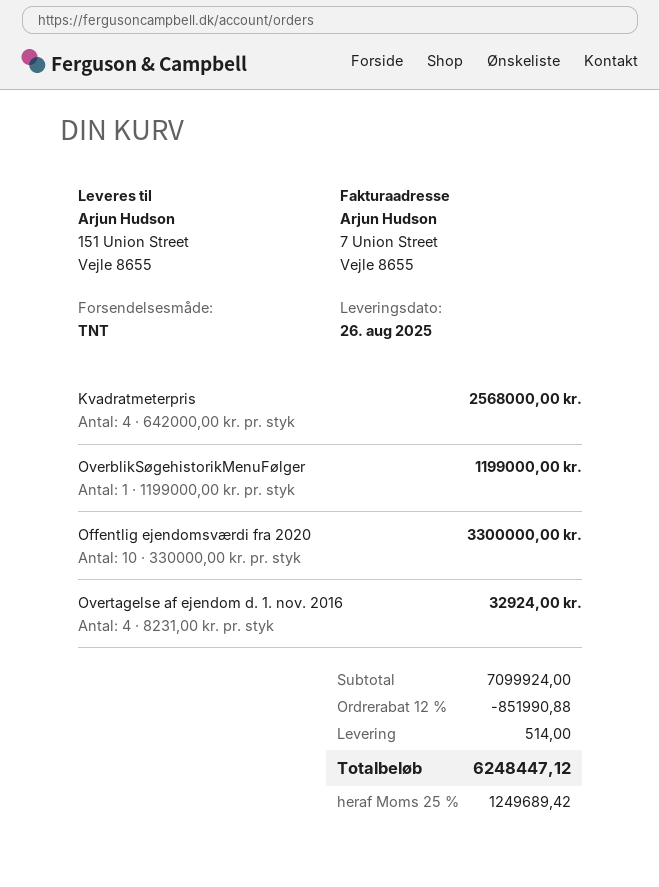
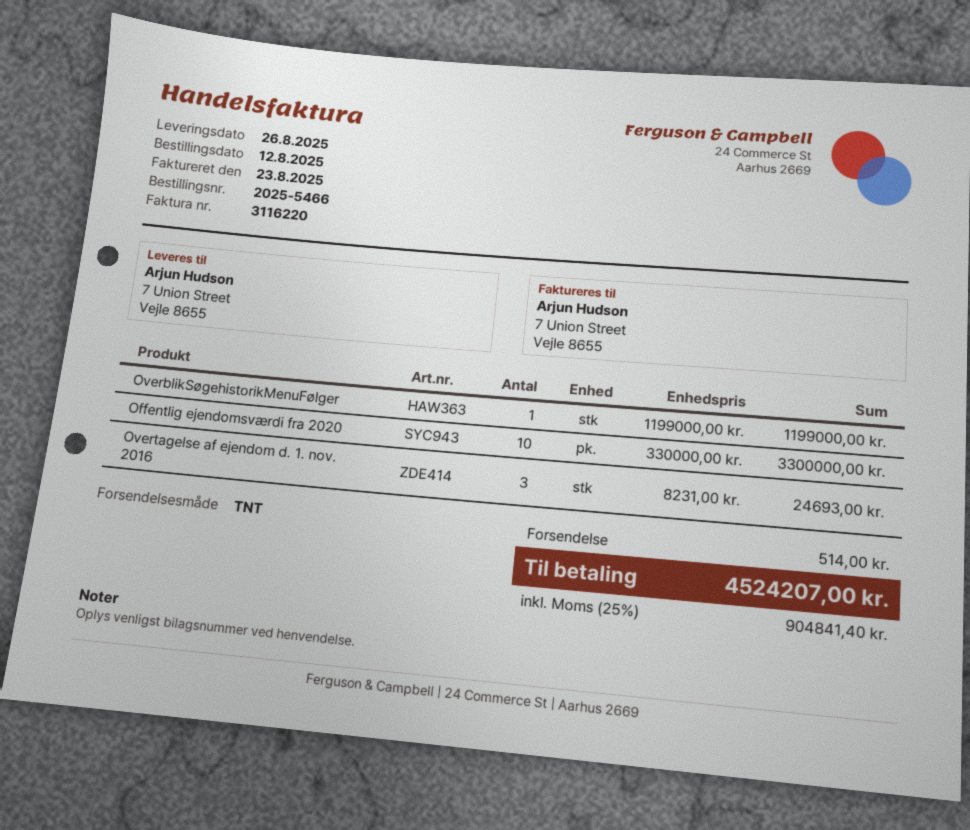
ship to: 151 Union Street, Vejle 8655 -> 7 Union Street, Vejle 8655
Kvadratmeterpris: 4 x 642000.00 = 2568000.00 -> none
Overtagelse af ejendom d. 1. nov. 2016: 4 x 8231.00 = 32924.00 -> 3 x 8231.00 = 24693.00
discount: 12% = 851990.88 -> none
tax: 25% = 1249689.42 -> 25% = 904841.40
total: 6248447.12 -> 4524207.00

